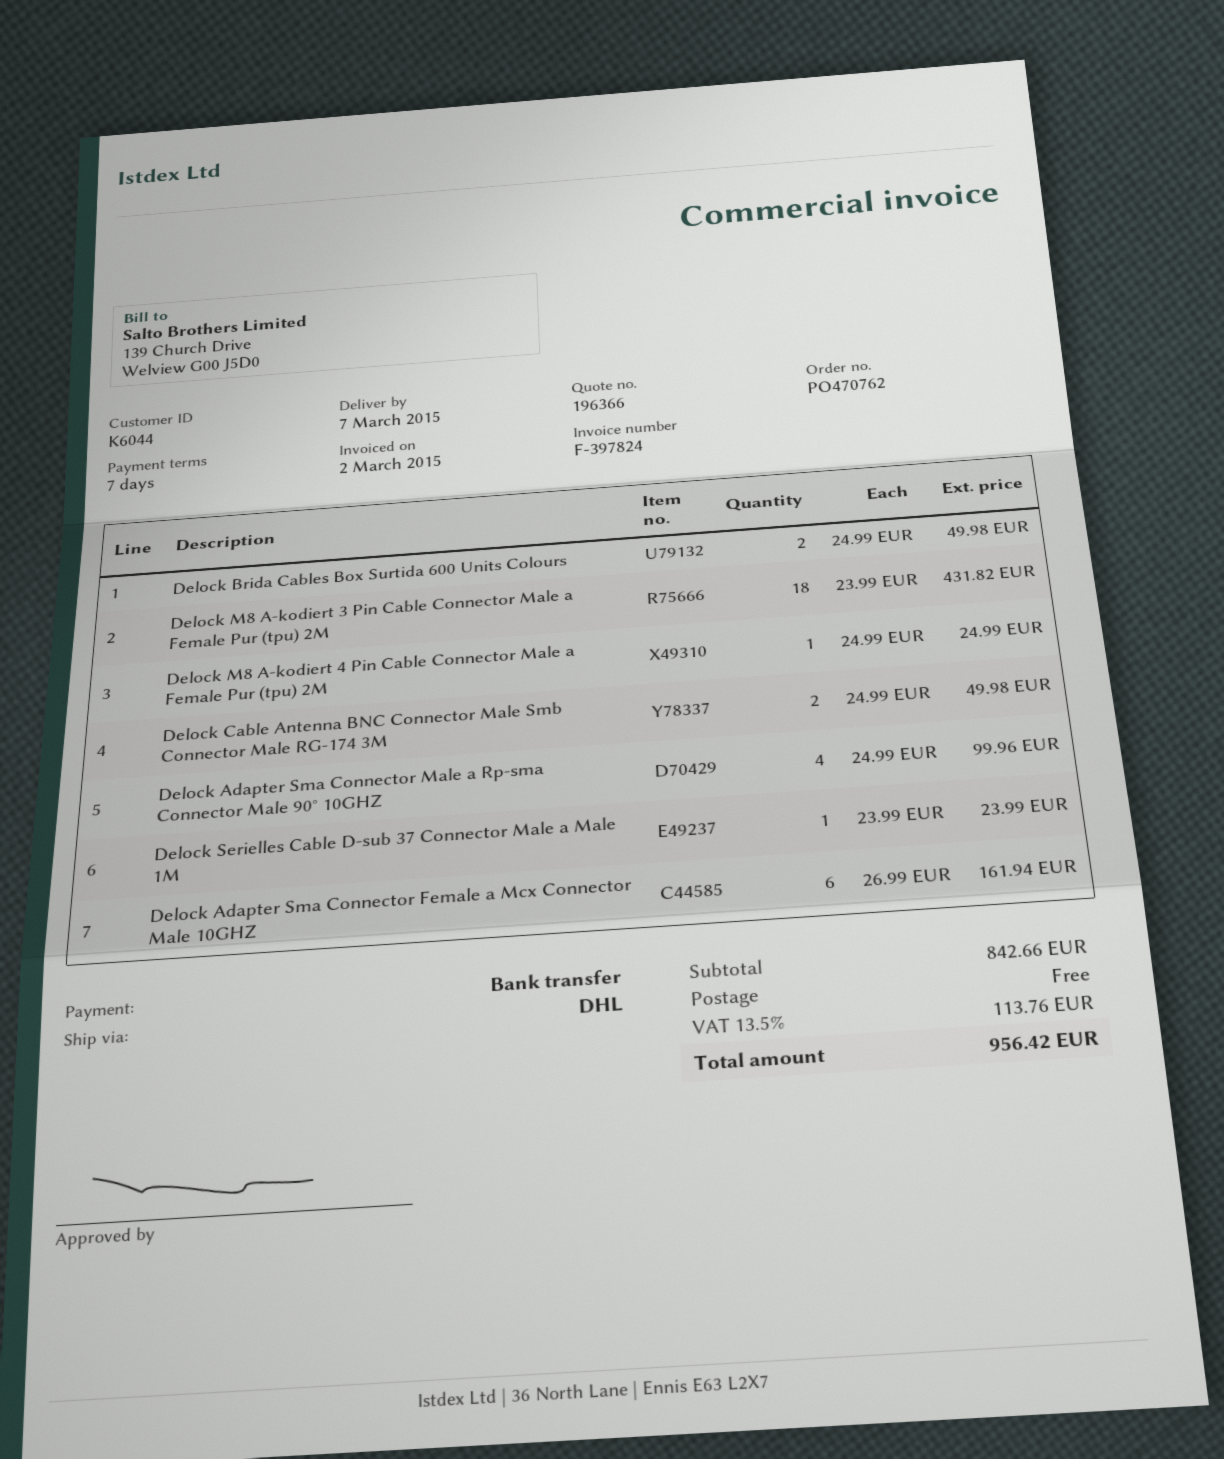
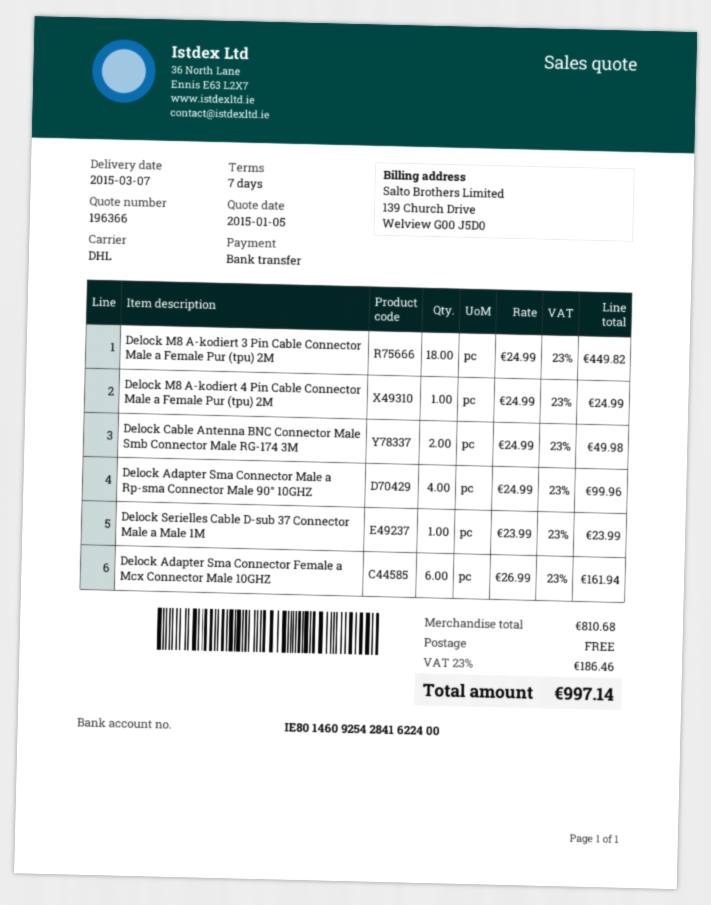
Delock Brida Cables Box Surtida 600 Units Colours: 2 x 24.99 = 49.98 -> none
Delock M8 A-kodiert 3 Pin Cable Connector Male a Female Pur (tpu) 2M: 18 x 23.99 = 431.82 -> 18 x 24.99 = 449.82
subtotal: 842.66 -> 810.68
tax: 13.5% = 113.76 -> 23% = 186.46
total: 956.42 -> 997.14

